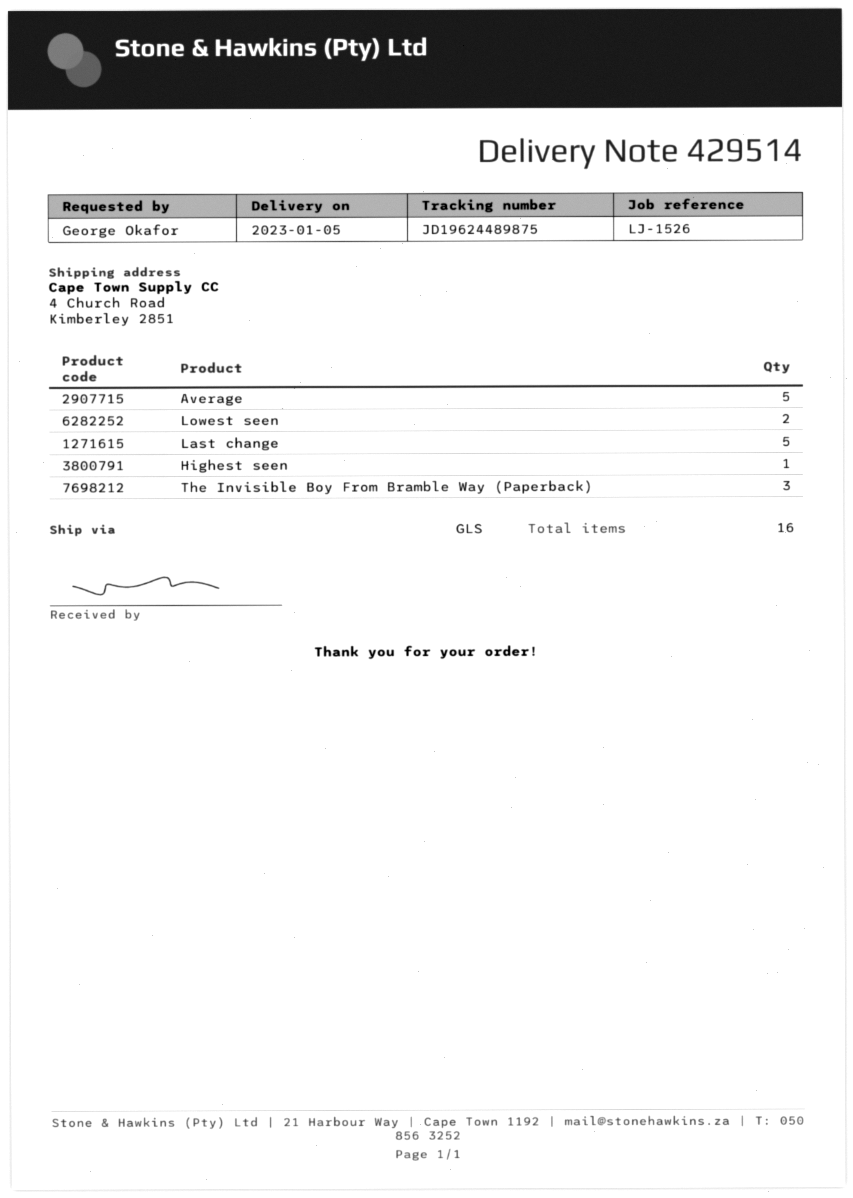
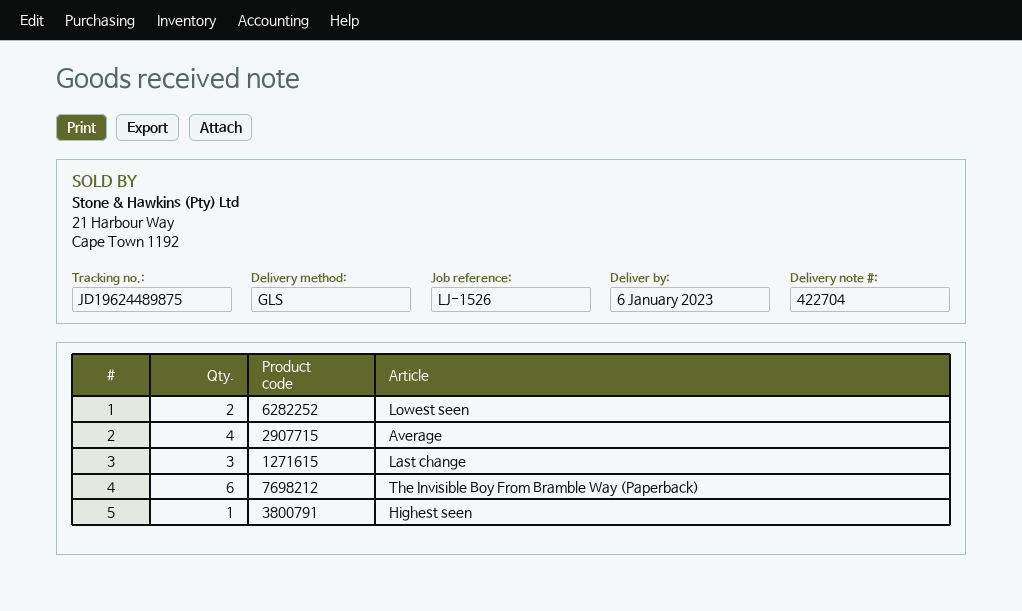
delivery note number: 429514 -> 422704
delivery date: 2023-01-05 -> 2023-01-06
Average: 5 -> 4
Last change: 5 -> 3
The Invisible Boy From Bramble Way (Paperback): 3 -> 6

